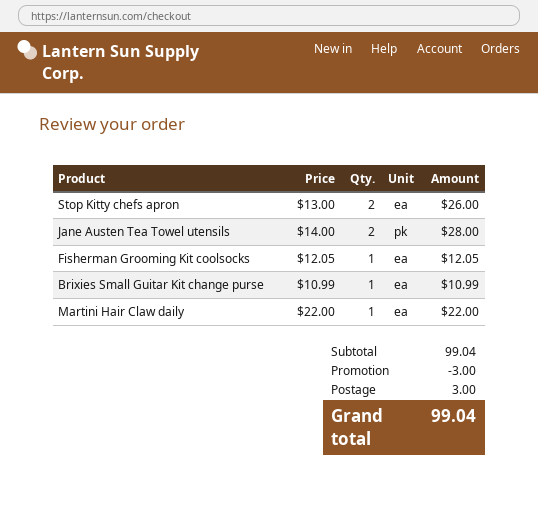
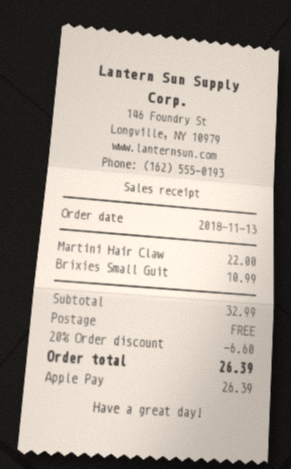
Stop Kitty chefs apron: 2 x 13.00 = 26.00 -> none
Jane Austen Tea Towel utensils: 2 x 14.00 = 28.00 -> none
Fisherman Grooming Kit coolsocks: 1 x 12.05 = 12.05 -> none
subtotal: 99.04 -> 32.99
discount: 3.00 -> 6.60
shipping: 3.00 -> 0.00
total: 99.04 -> 26.39

